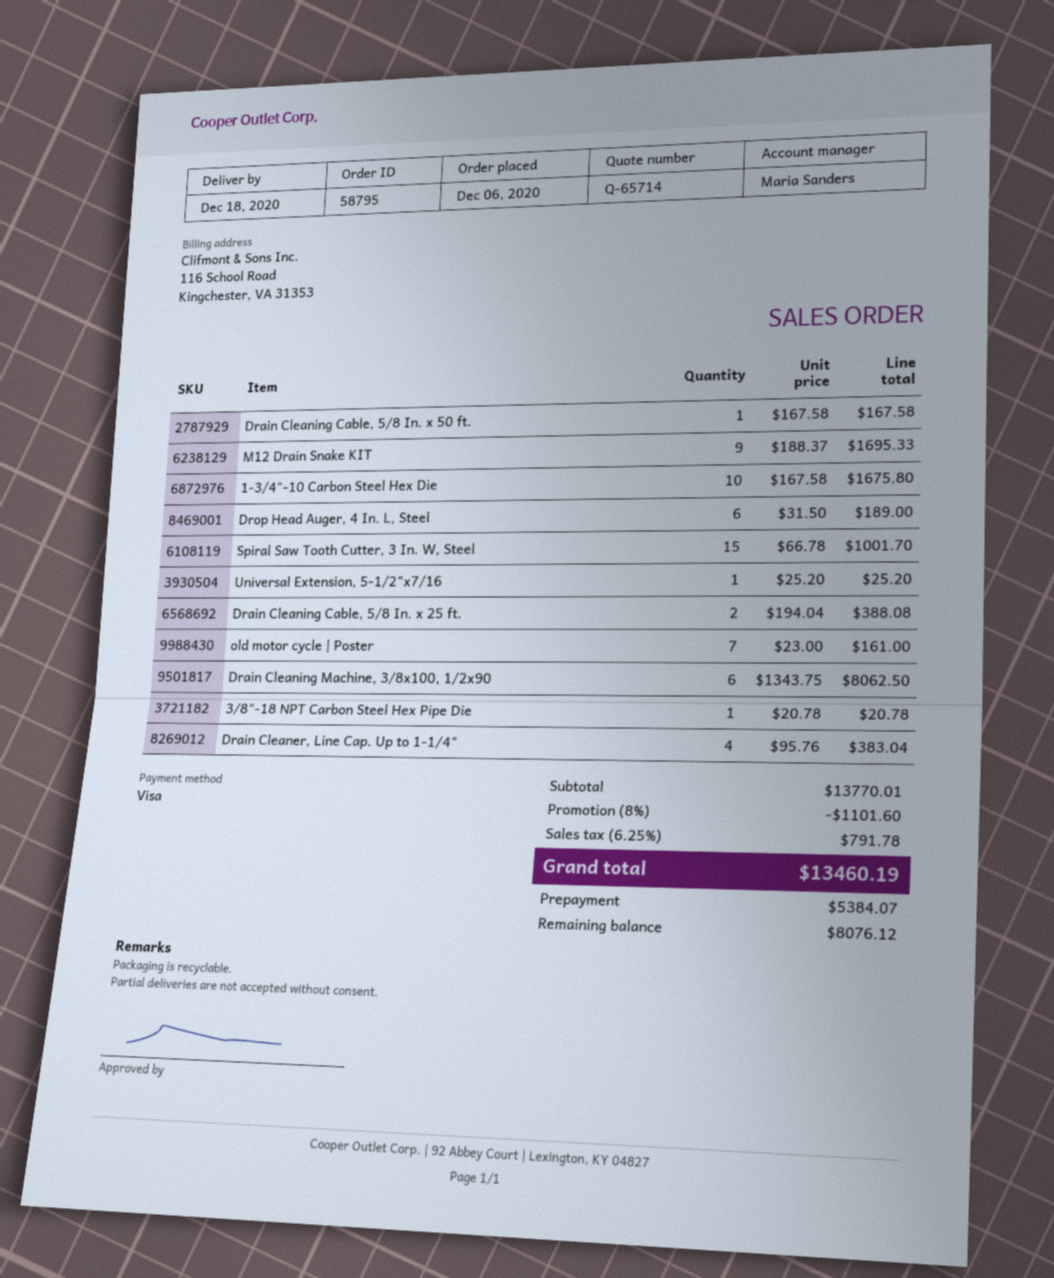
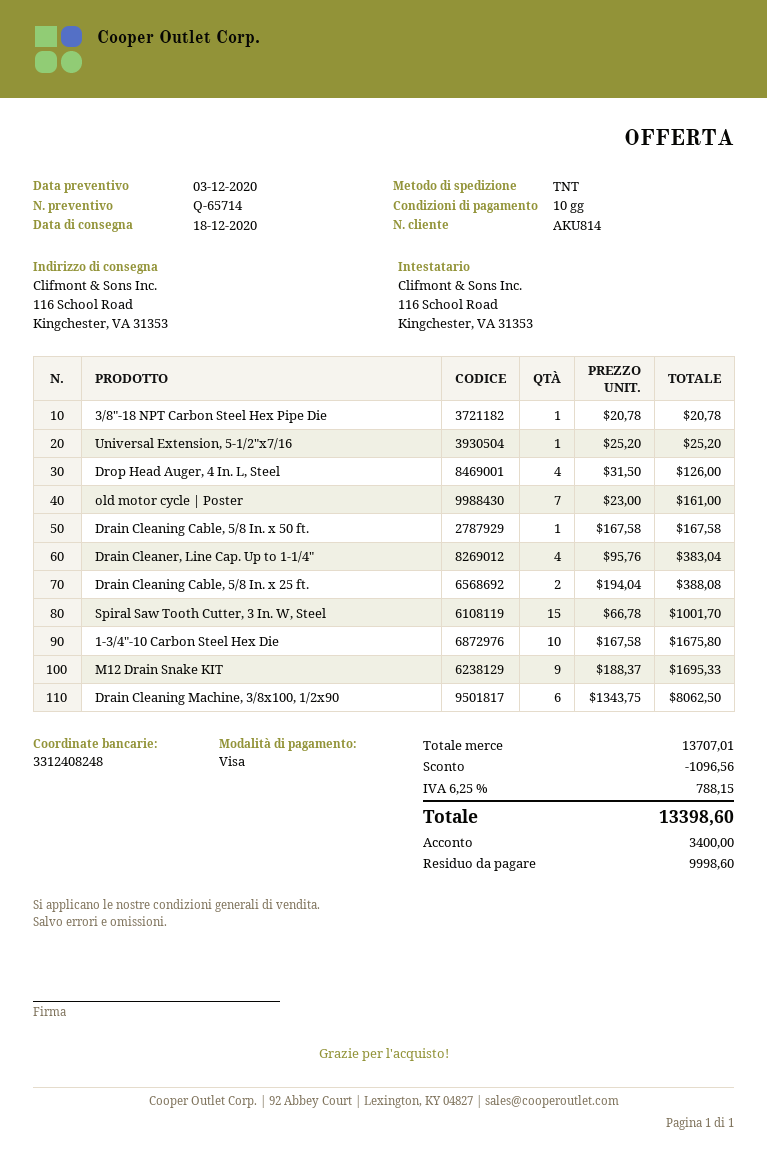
Drop Head Auger, 4 In. L, Steel: 6 x 31.50 = 189.00 -> 4 x 31.50 = 126.00
subtotal: 13770.01 -> 13707.01
discount: 1101.60 -> 1096.56
tax: 6.25% = 791.78 -> 6.25% = 788.15
total: 13460.19 -> 13398.60
deposit: 5384.07 -> 3400.00
balance: 8076.12 -> 9998.60

